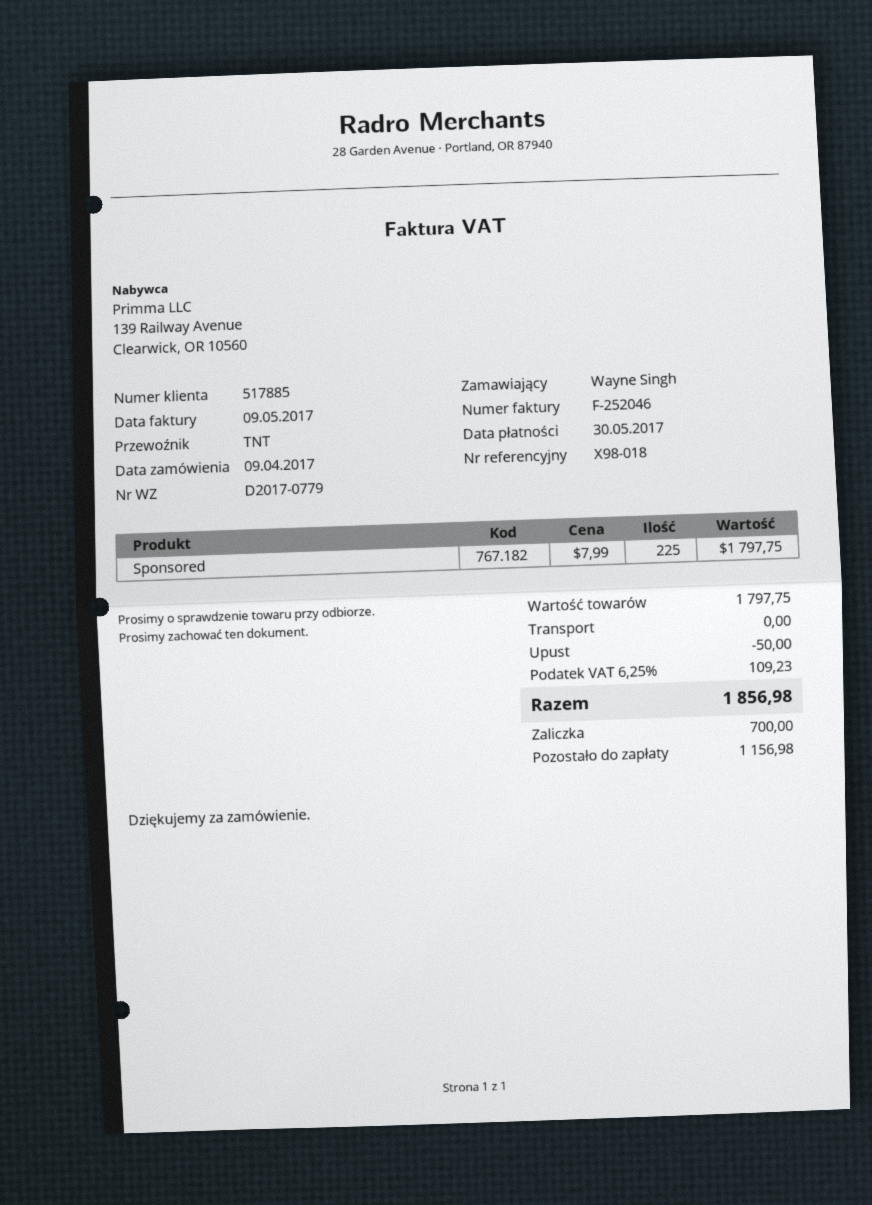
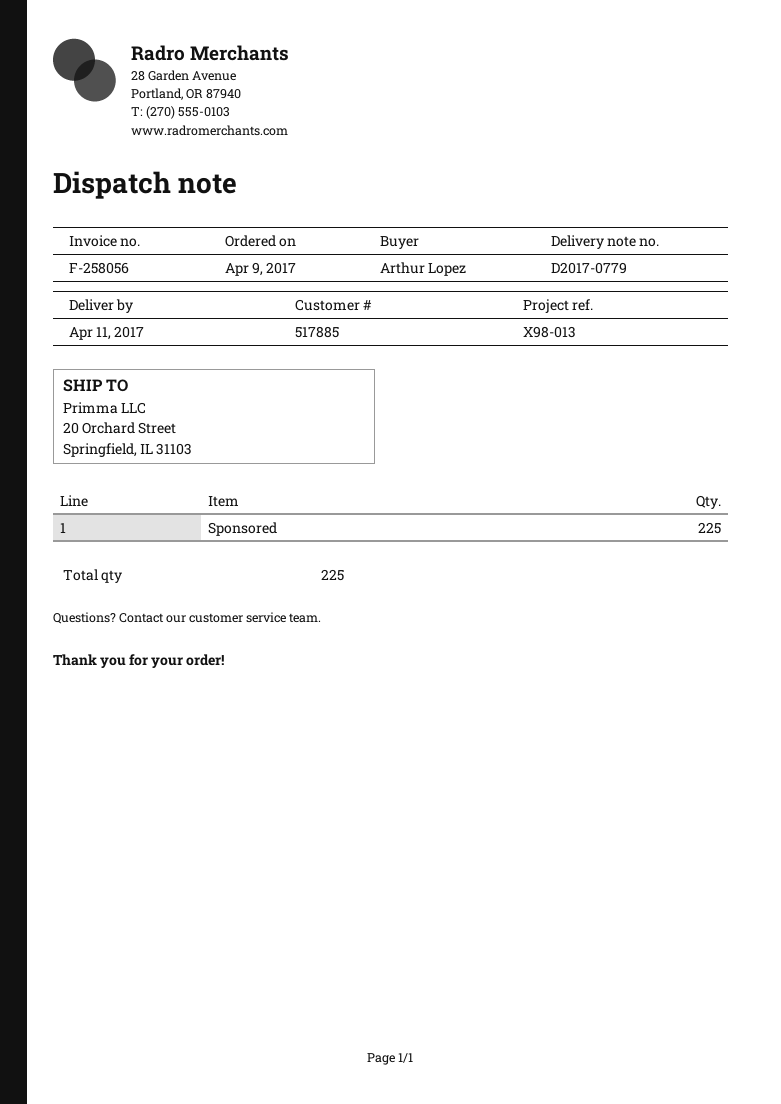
invoice number: F-252046 -> F-258056
reference: X98-018 -> X98-013
ordered by: Wayne Singh -> Arthur Lopez

